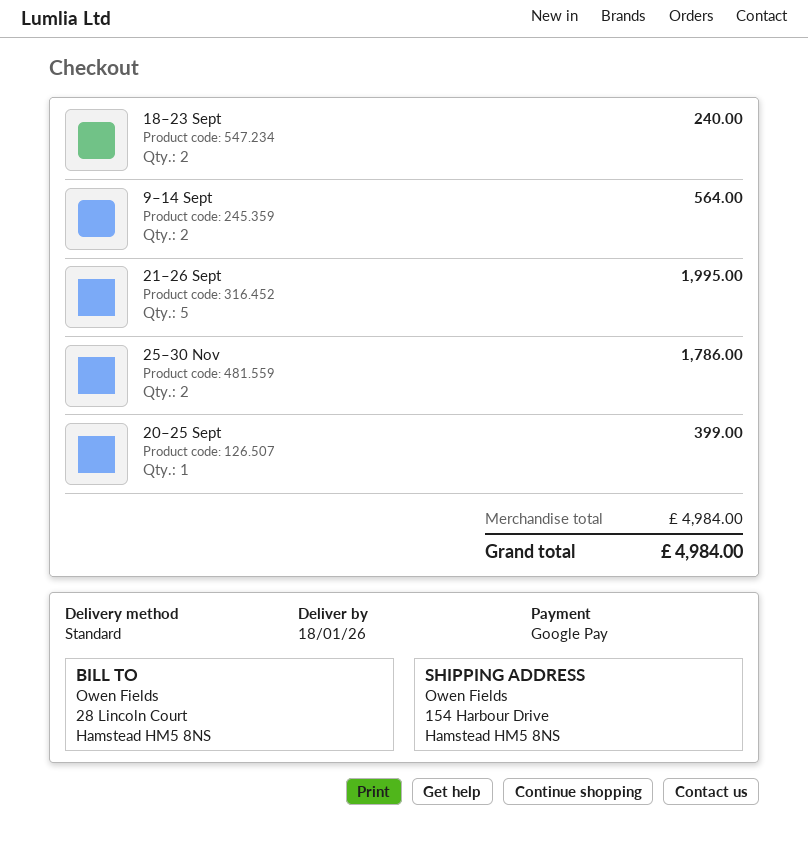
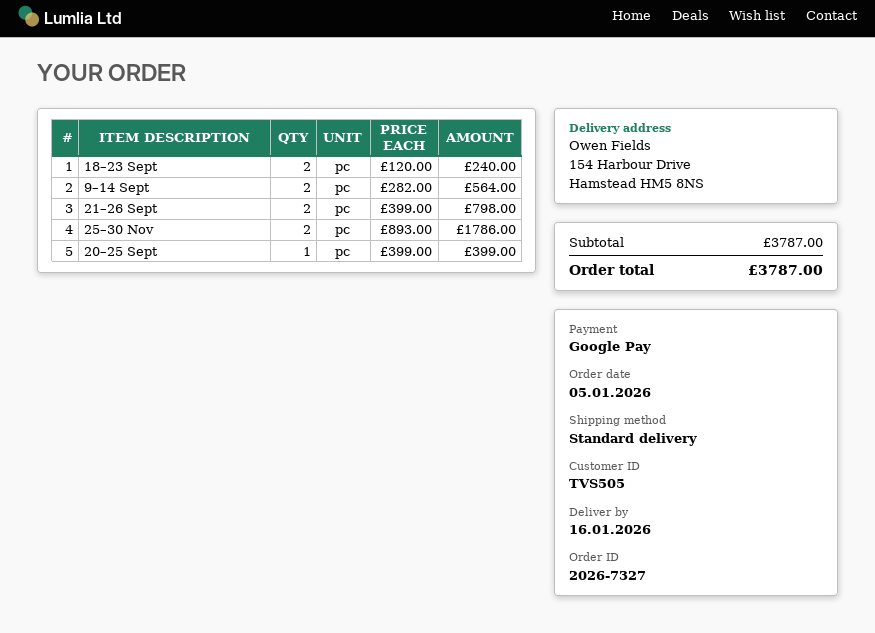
delivery date: 2026-01-18 -> 2026-01-16
21–26 Sept: 5 for 1995.00 -> 2 for 798.00
subtotal: 4984.00 -> 3787.00
total: 4984.00 -> 3787.00

